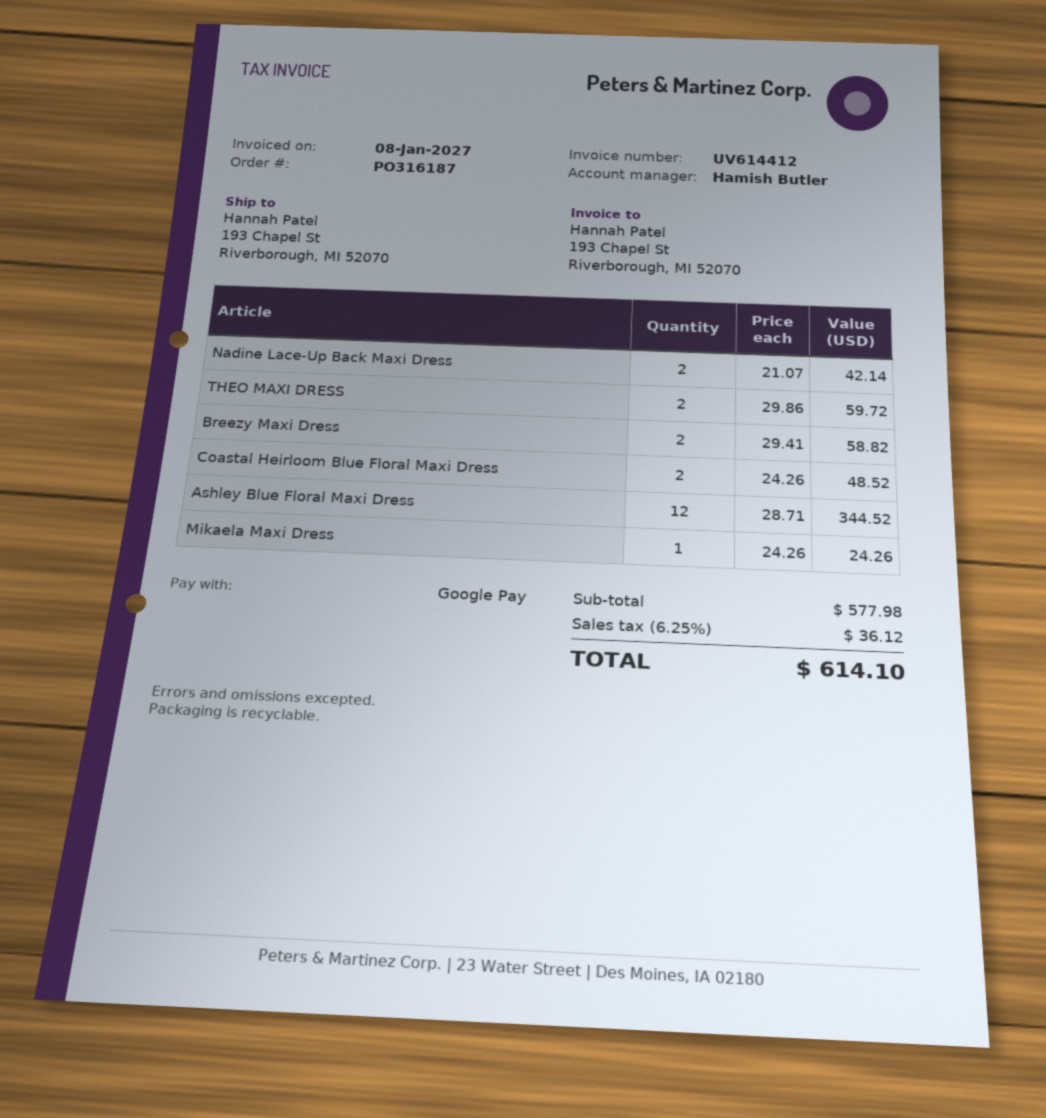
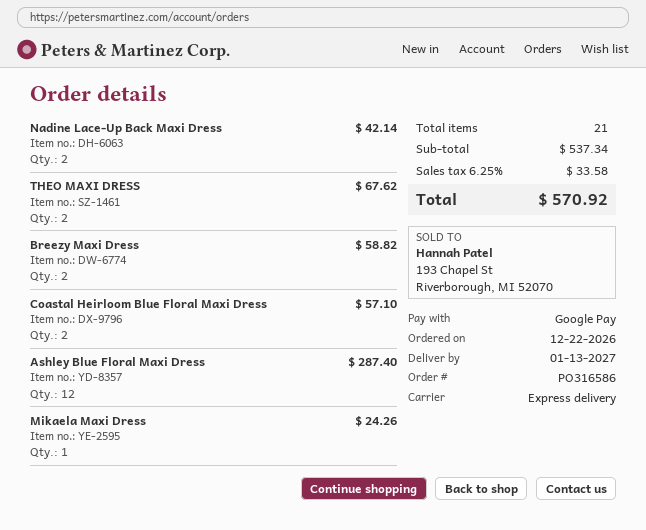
order number: PO316187 -> PO316586
THEO MAXI DRESS: 2 for 59.72 -> 2 for 67.62
Coastal Heirloom Blue Floral Maxi Dress: 2 for 48.52 -> 2 for 57.10
Ashley Blue Floral Maxi Dress: 12 for 344.52 -> 12 for 287.40
subtotal: 577.98 -> 537.34
tax: 6.25% = 36.12 -> 6.25% = 33.58
total: 614.10 -> 570.92

